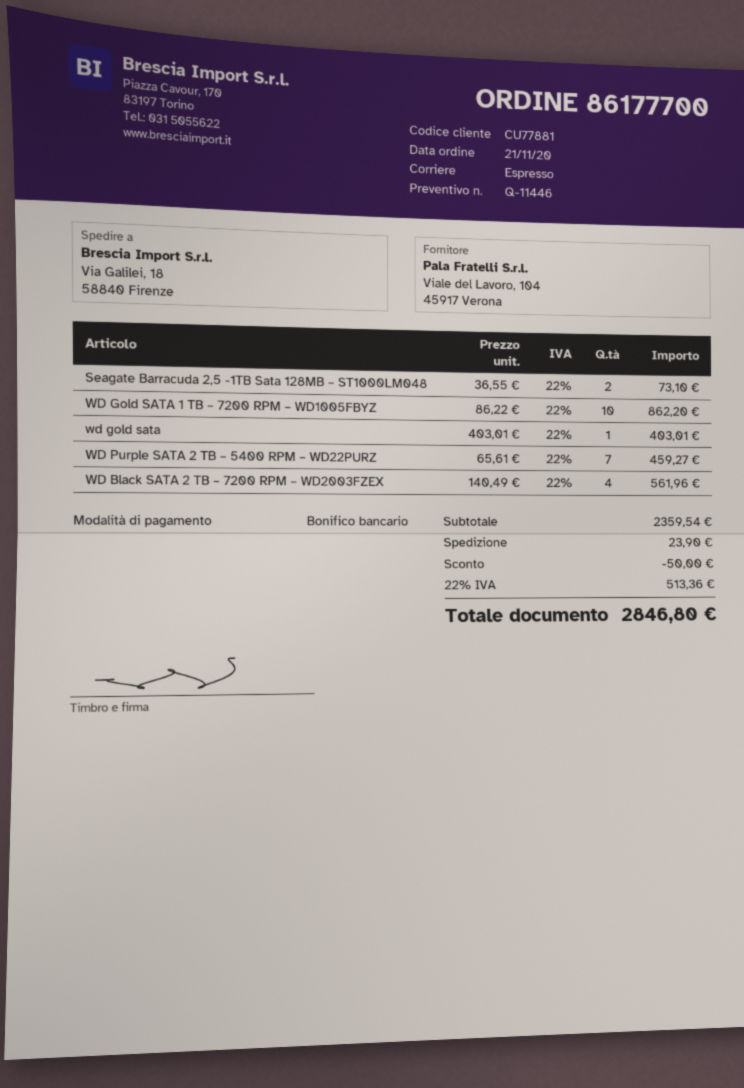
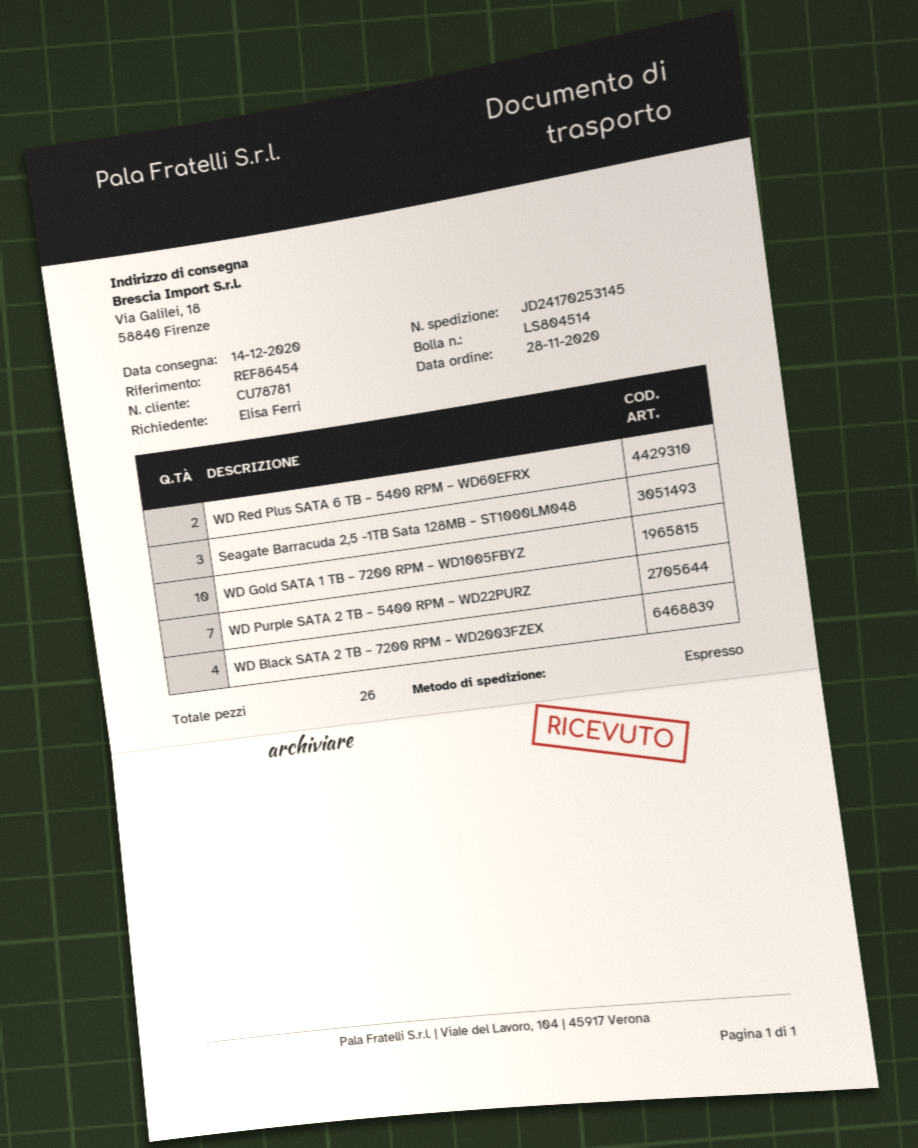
order date: 2020-11-21 -> 2020-11-28
customer number: CU77881 -> CU78781
Seagate Barracuda 2,5 -1TB Sata 128MB – ST1000LM048: 2 -> 3
wd gold sata: 1 -> none
WD Red Plus SATA 6 TB – 5400 RPM – WD60EFRX: none -> 2

